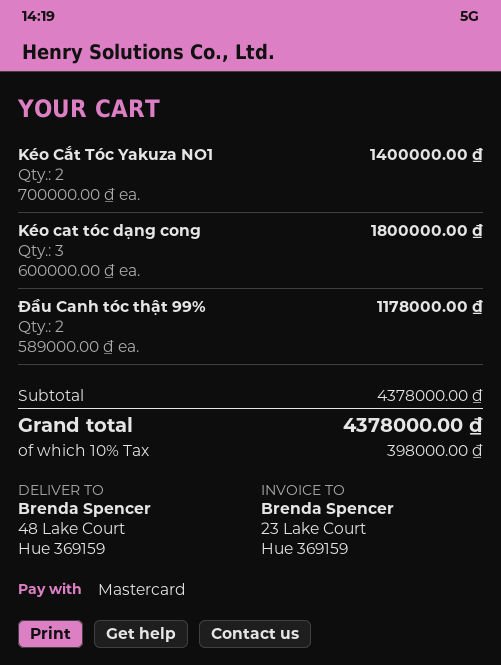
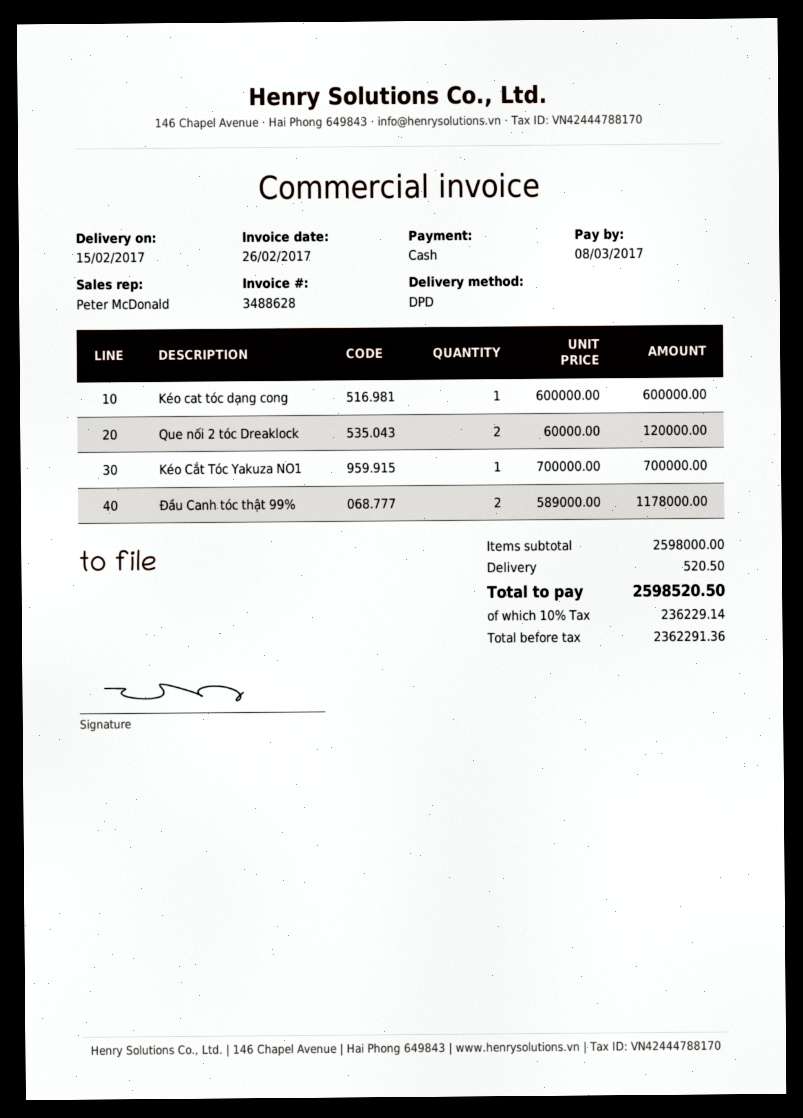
payment method: Mastercard -> cash
Kéo Cắt Tóc Yakuza NO1: 2 x 700000.00 = 1400000.00 -> 1 x 700000.00 = 700000.00
Kéo cat tóc dạng cong: 3 x 600000.00 = 1800000.00 -> 1 x 600000.00 = 600000.00
Que nối 2 tóc Dreaklock: none -> 2 x 60000.00 = 120000.00
subtotal: 4378000.00 -> 2598000.00
shipping: none -> 520.50
tax: 10% = 398000.00 -> 10% = 236229.14
total: 4378000.00 -> 2598520.50

